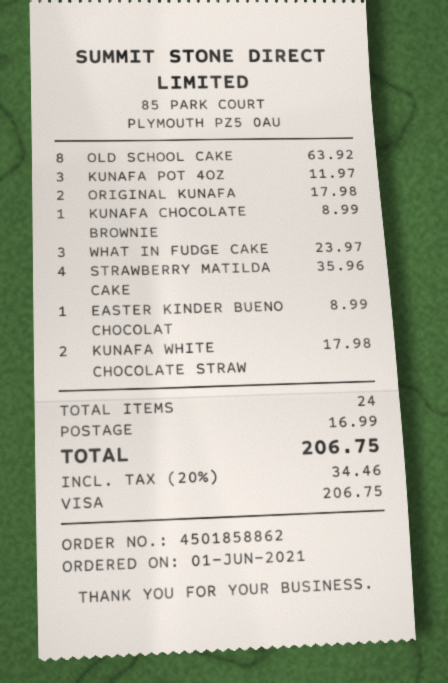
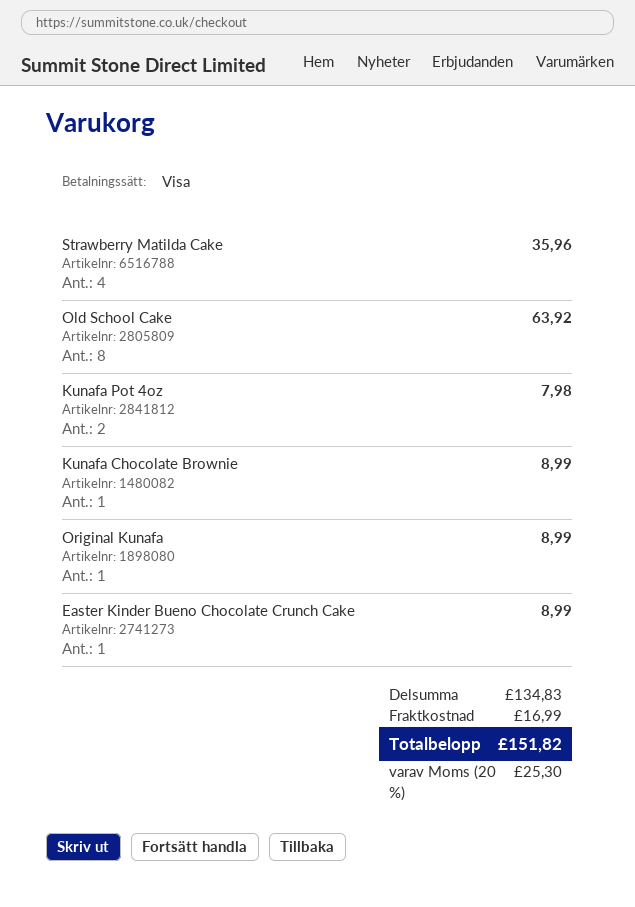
KUNAFA POT 4OZ: 3 for 11.97 -> 2 for 7.98
ORIGINAL KUNAFA: 2 for 17.98 -> 1 for 8.99
WHAT IN FUDGE CAKE: 3 for 23.97 -> none
KUNAFA WHITE CHOCOLATE STRAW: 2 for 17.98 -> none
tax: 20% = 34.46 -> 20% = 25.30
total: 206.75 -> 151.82

